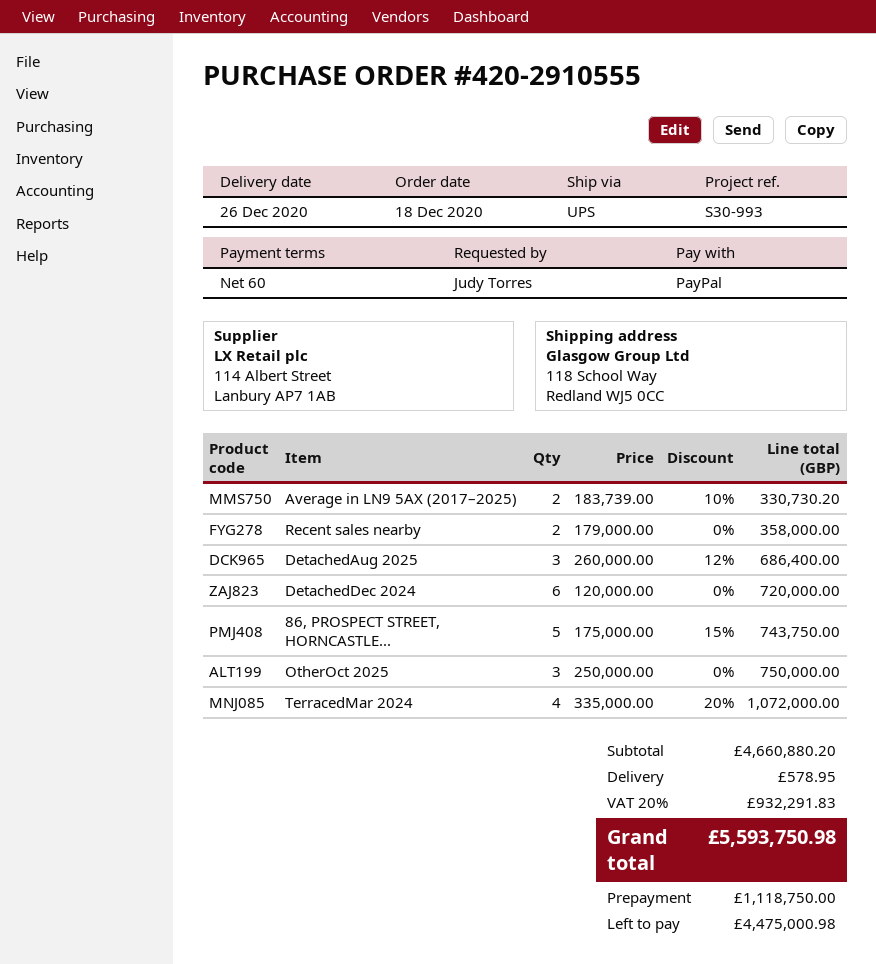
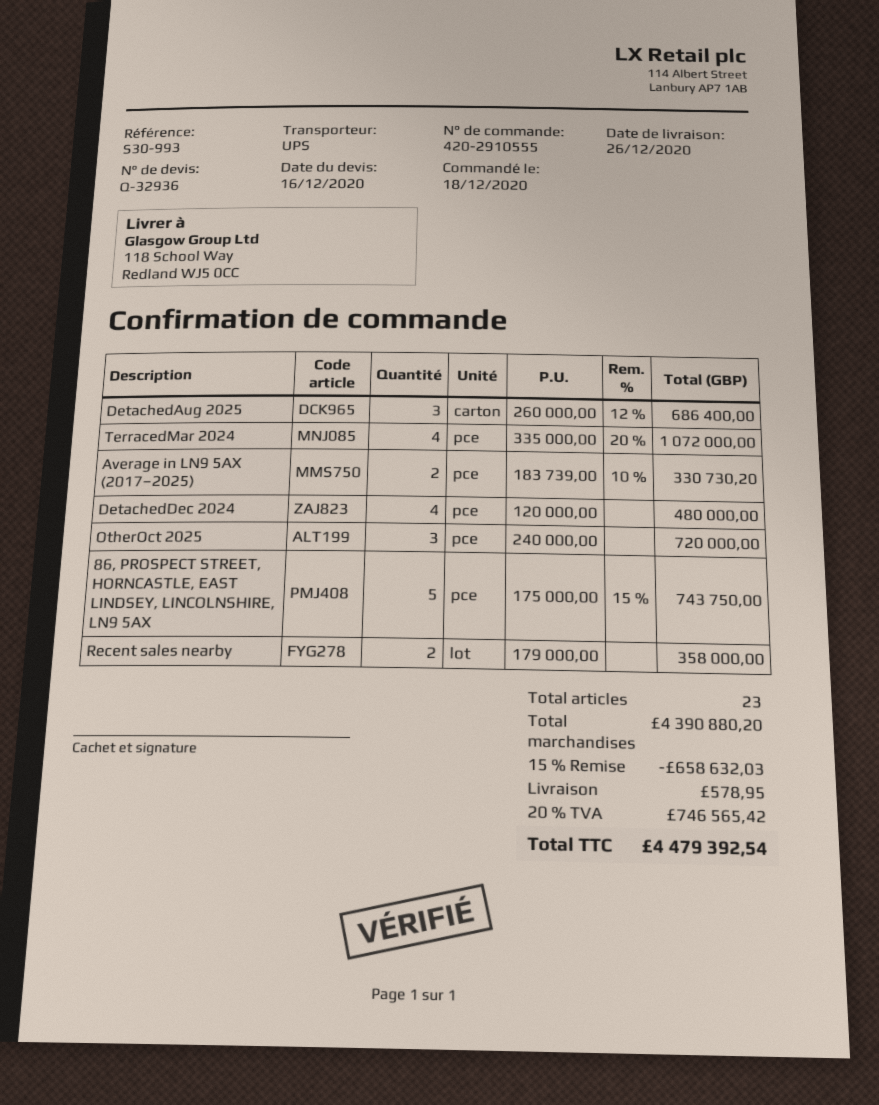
DetachedDec 2024: 6 x 120000.00 = 720000.00 -> 4 x 120000.00 = 480000.00
OtherOct 2025: 3 x 250000.00 = 750000.00 -> 3 x 240000.00 = 720000.00
subtotal: 4660880.20 -> 4390880.20
discount: none -> 15% = 658632.03
tax: 20% = 932291.83 -> 20% = 746565.42
total: 5593750.98 -> 4479392.54

